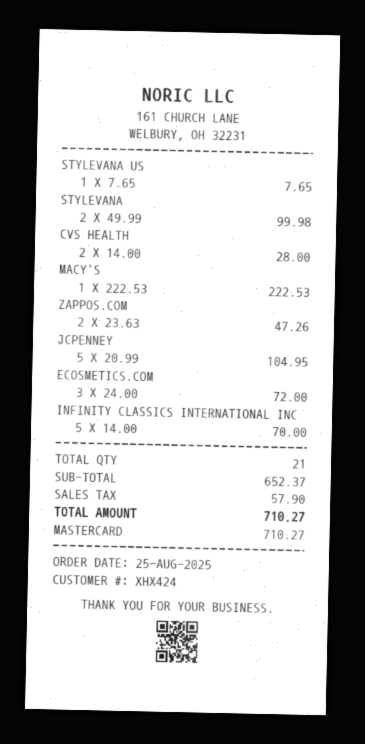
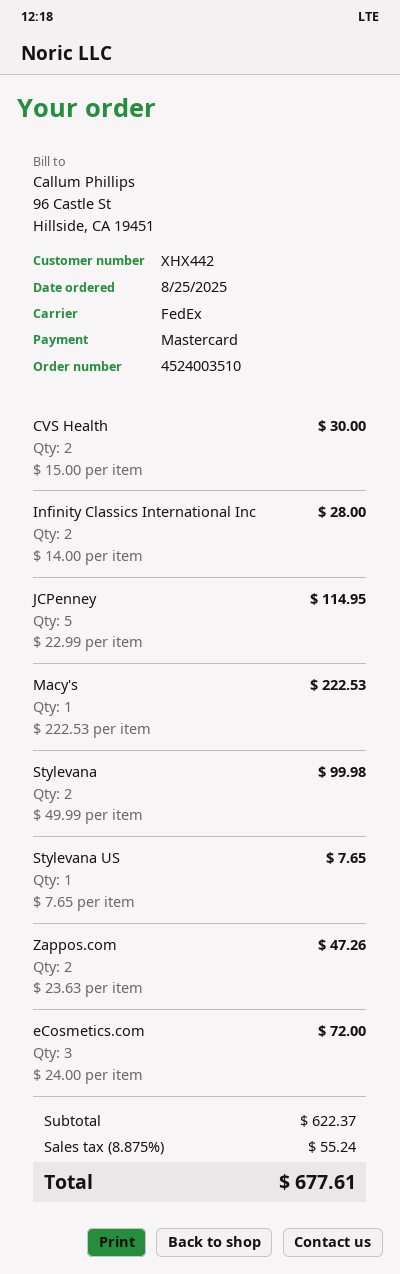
customer number: XHX424 -> XHX442
CVS HEALTH: 2 x 14.00 = 28.00 -> 2 x 15.00 = 30.00
JCPENNEY: 5 x 20.99 = 104.95 -> 5 x 22.99 = 114.95
INFINITY CLASSICS INTERNATIONAL INC: 5 x 14.00 = 70.00 -> 2 x 14.00 = 28.00
subtotal: 652.37 -> 622.37
tax: 57.90 -> 55.24
total: 710.27 -> 677.61

